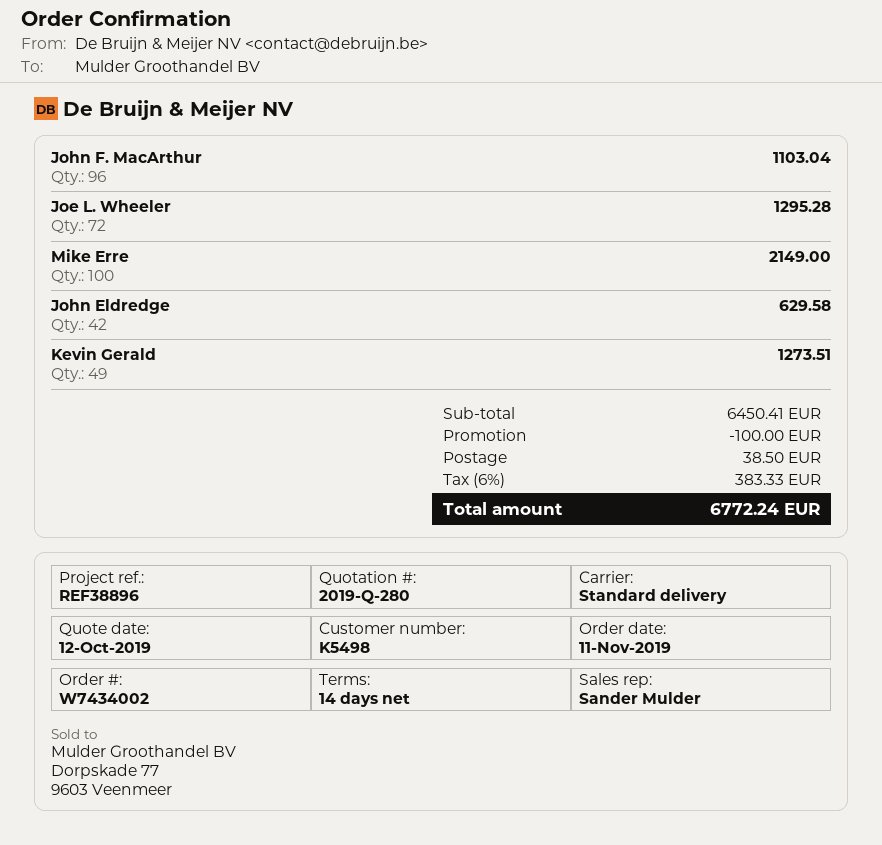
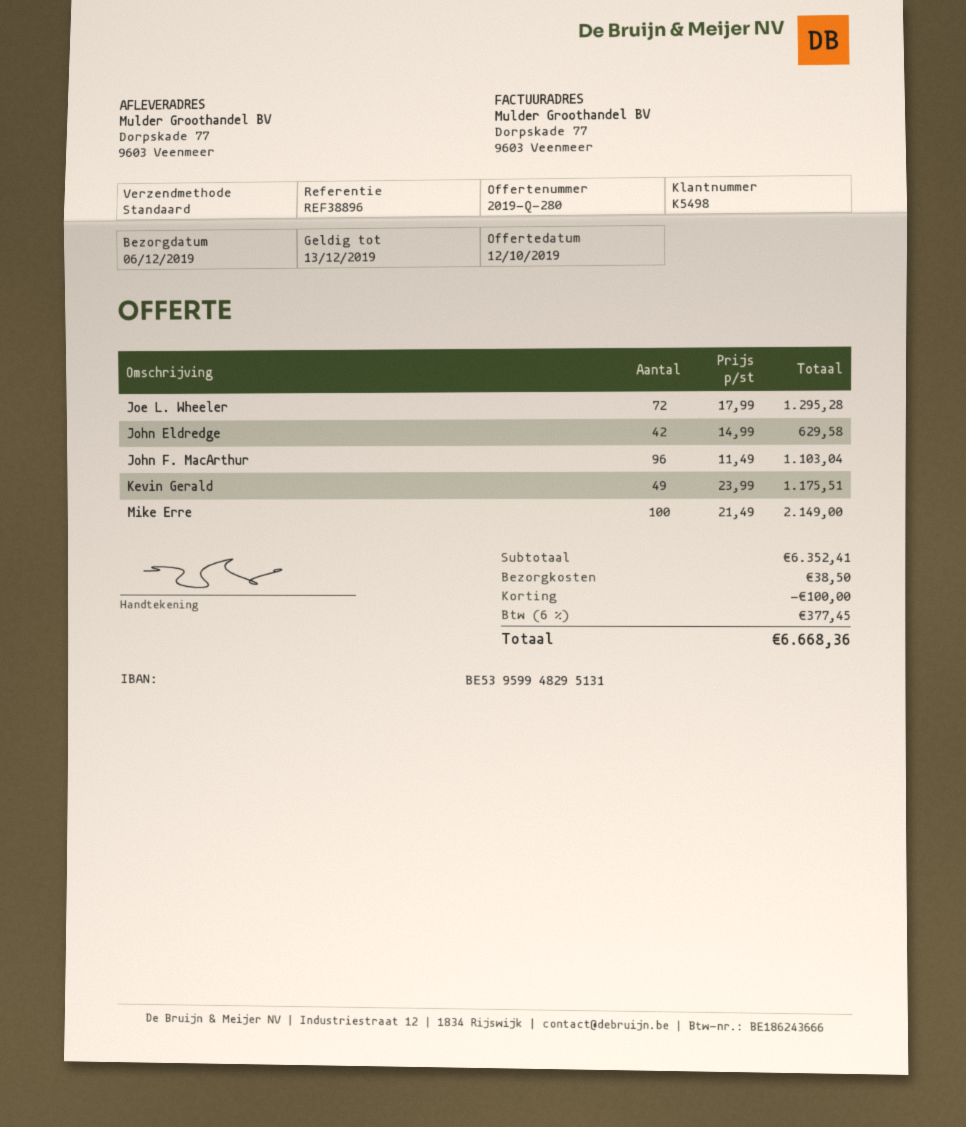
Kevin Gerald: 49 for 1273.51 -> 49 for 1175.51
subtotal: 6450.41 -> 6352.41
tax: 6% = 383.33 -> 6% = 377.45
total: 6772.24 -> 6668.36

